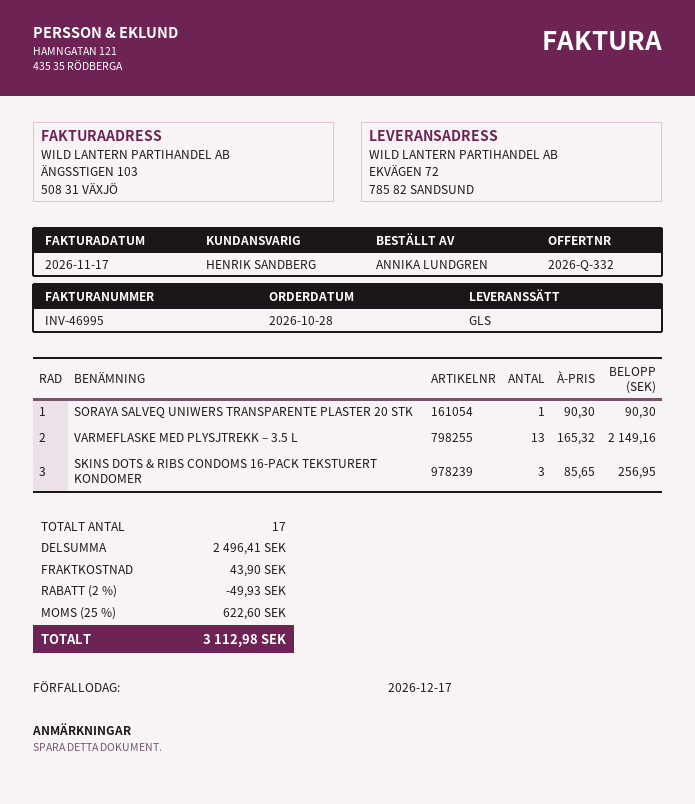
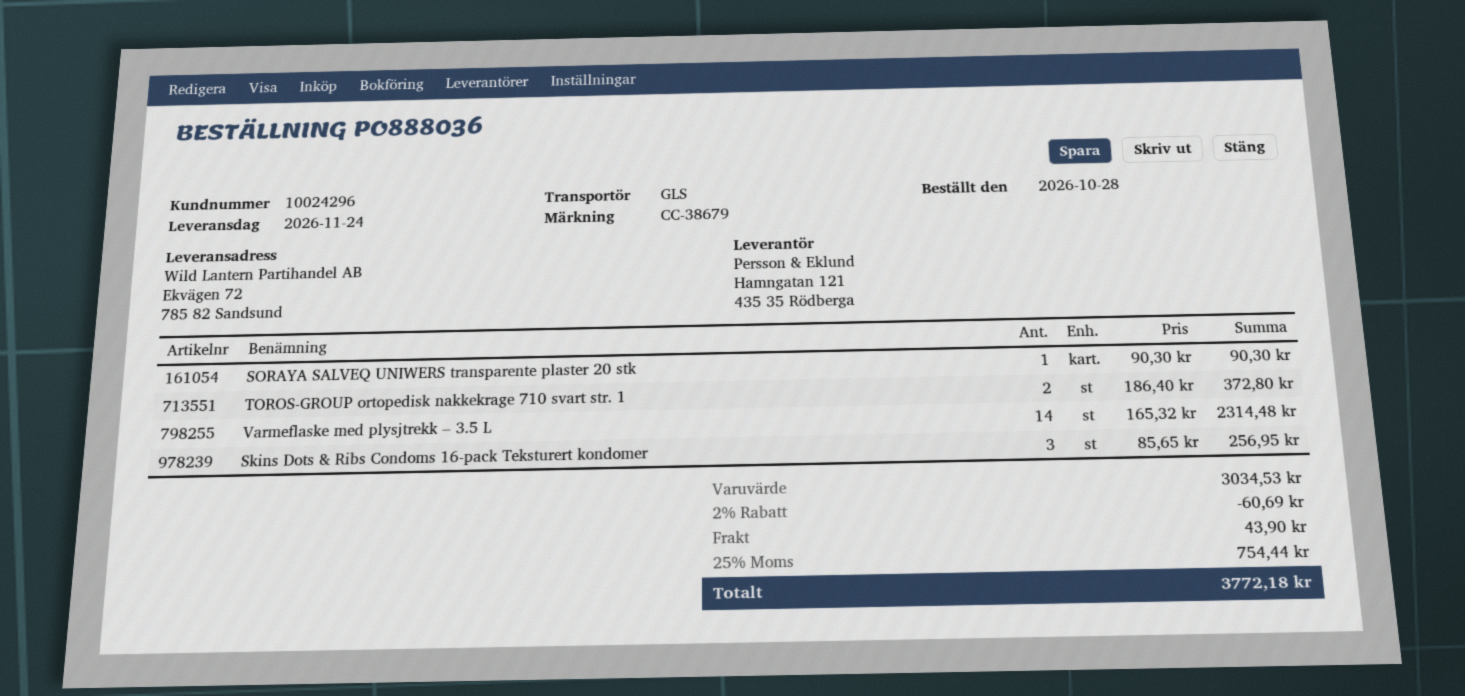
VARMEFLASKE MED PLYSJTREKK – 3.5 L: 13 x 165.32 = 2149.16 -> 14 x 165.32 = 2314.48
TOROS-GROUP ortopedisk nakkekrage 710 svart str. 1: none -> 2 x 186.40 = 372.80
subtotal: 2496.41 -> 3034.53
discount: 2% = 49.93 -> 2% = 60.69
tax: 25% = 622.60 -> 25% = 754.44
total: 3112.98 -> 3772.18

